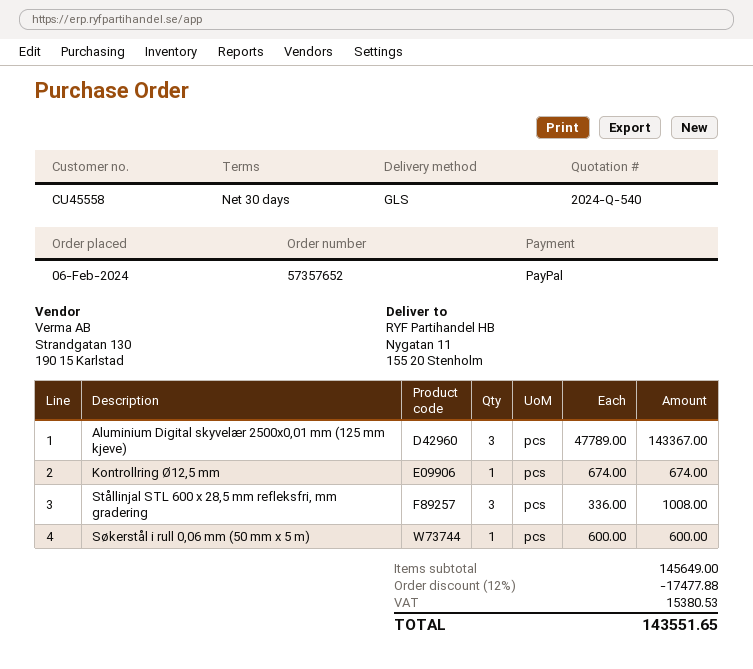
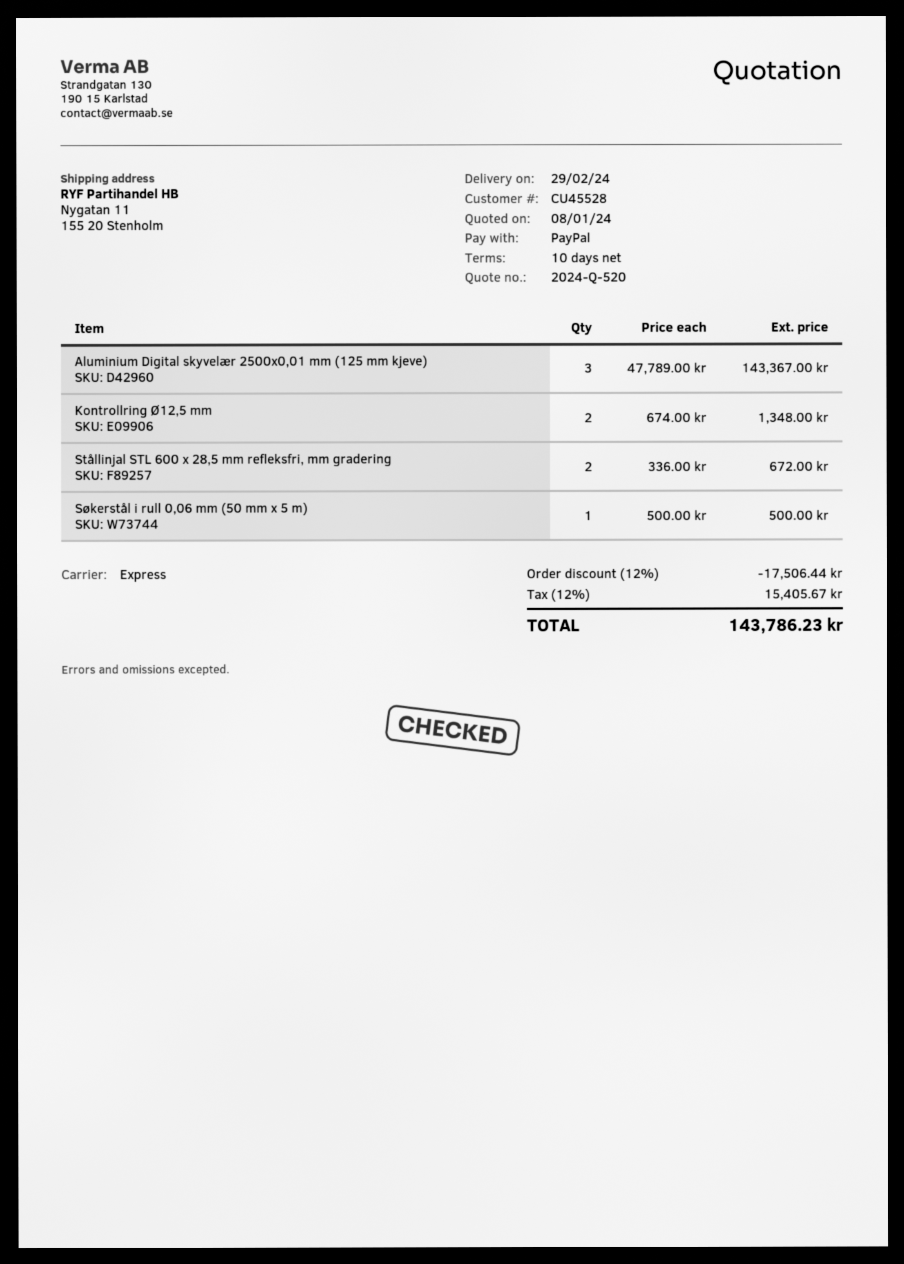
quote number: 2024-Q-540 -> 2024-Q-520
payment terms: 30 days -> 10 days
customer number: CU45558 -> CU45528
shipping method: GLS -> express
Kontrollring Ø12,5 mm: 1 x 674.00 = 674.00 -> 2 x 674.00 = 1348.00
Stållinjal STL 600 x 28,5 mm refleksfri, mm gradering: 3 x 336.00 = 1008.00 -> 2 x 336.00 = 672.00
Søkerstål i rull 0,06 mm (50 mm x 5 m): 1 x 600.00 = 600.00 -> 1 x 500.00 = 500.00
discount: 12% = 17477.88 -> 12% = 17506.44
tax: 15380.53 -> 15405.67
total: 143551.65 -> 143786.23

